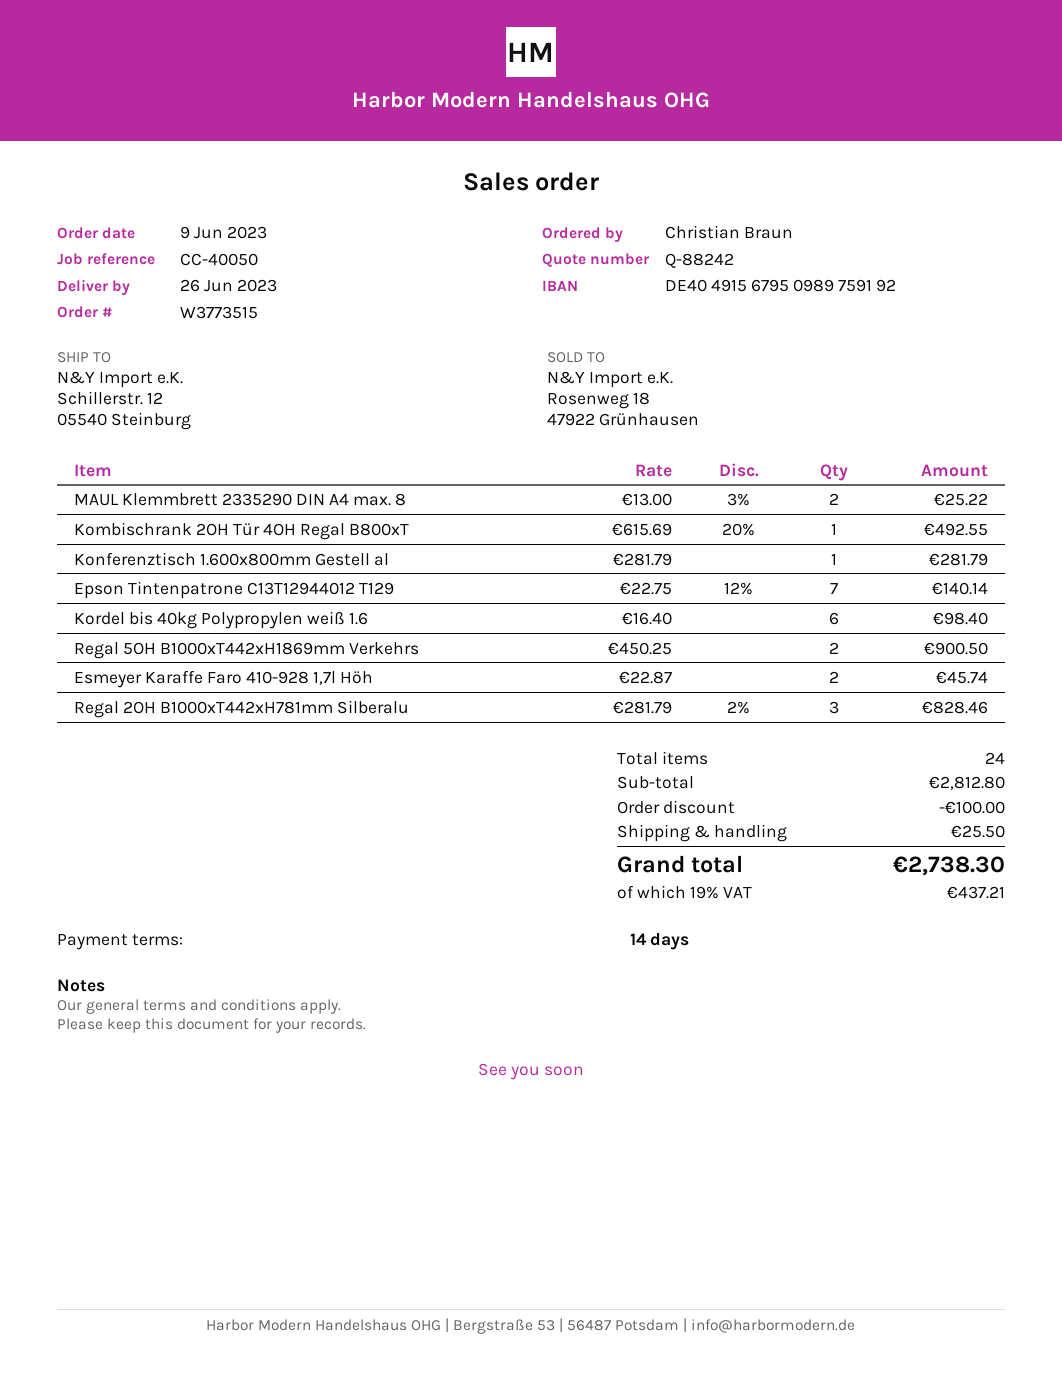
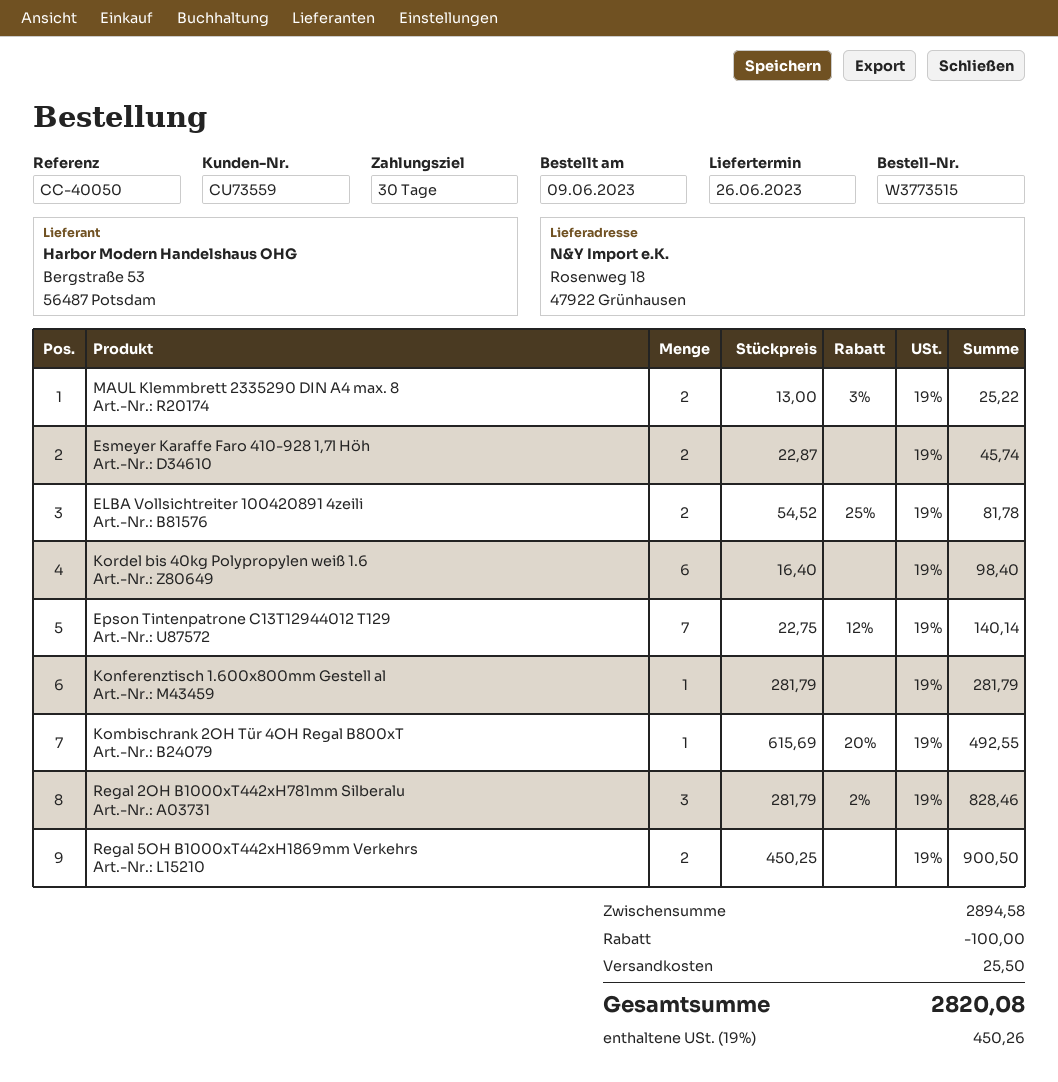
payment terms: 14 days -> 30 days
ship to: Schillerstr. 12, 05540 Steinburg -> Rosenweg 18, 47922 Grünhausen
ELBA Vollsichtreiter 100420891 4zeili: none -> 2 x 54.52 - 25% = 81.78
subtotal: 2812.80 -> 2894.58
tax: 19% = 437.21 -> 19% = 450.26
total: 2738.30 -> 2820.08

